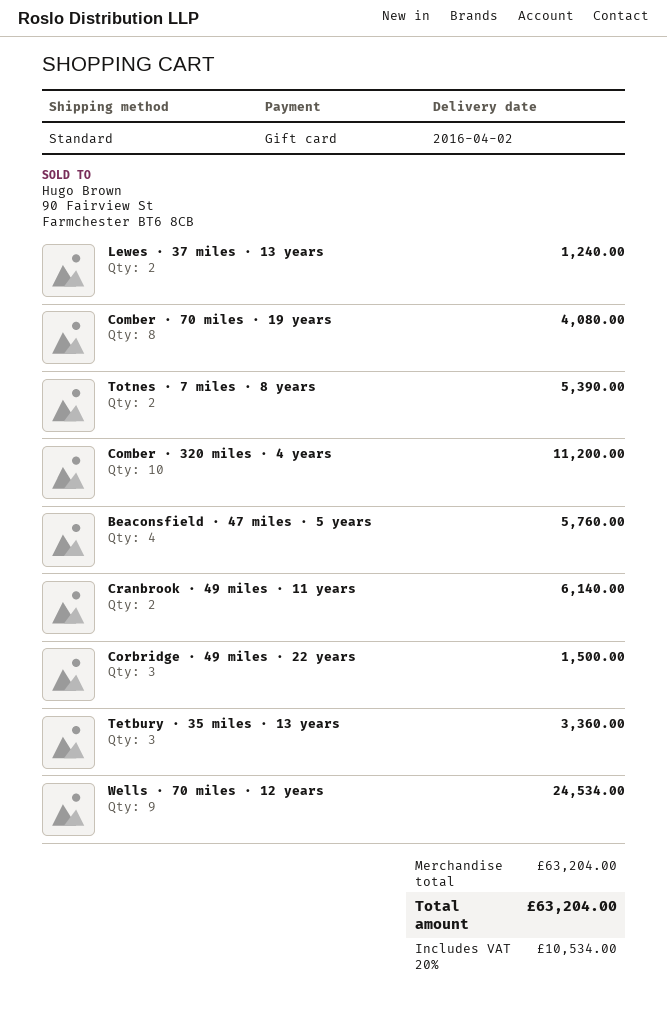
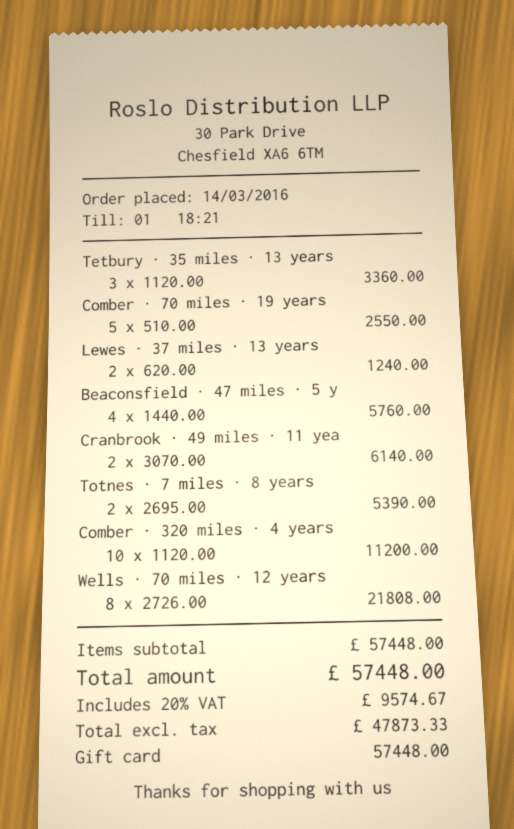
Comber · 70 miles · 19 years: 8 for 4080.00 -> 5 for 2550.00
Corbridge · 49 miles · 22 years: 3 for 1500.00 -> none
Wells · 70 miles · 12 years: 9 for 24534.00 -> 8 for 21808.00
subtotal: 63204.00 -> 57448.00
tax: 20% = 10534.00 -> 20% = 9574.67
total: 63204.00 -> 57448.00

